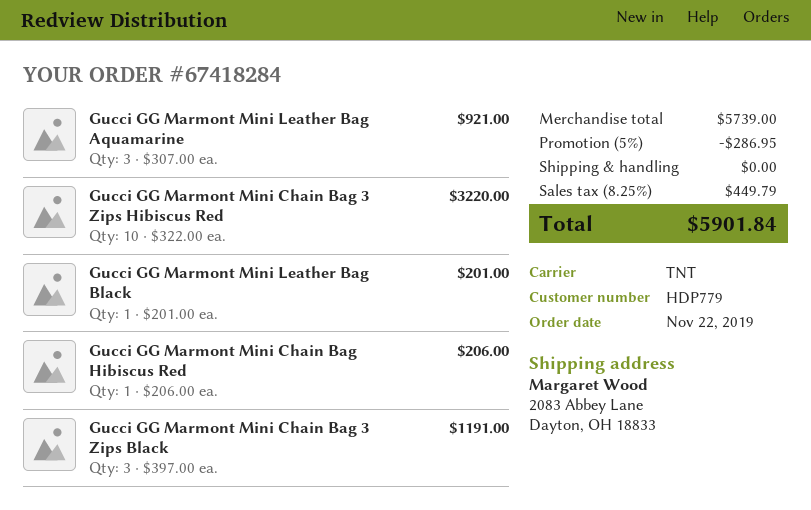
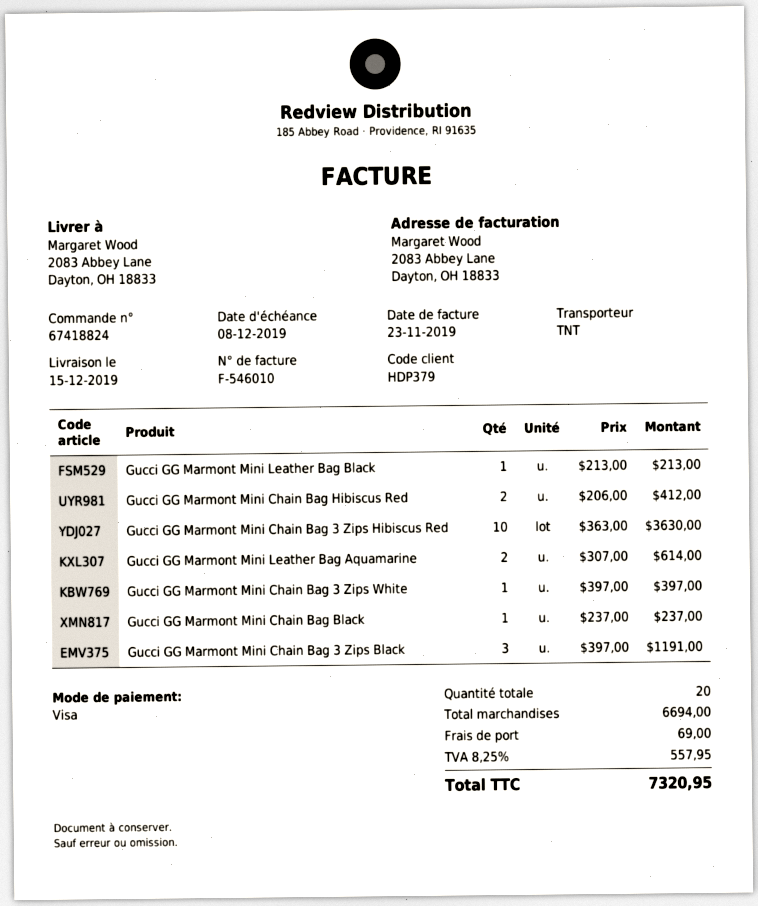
order number: 67418284 -> 67418824
customer number: HDP779 -> HDP379
Gucci GG Marmont Mini Leather Bag Aquamarine: 3 x 307.00 = 921.00 -> 2 x 307.00 = 614.00
Gucci GG Marmont Mini Chain Bag 3 Zips Hibiscus Red: 10 x 322.00 = 3220.00 -> 10 x 363.00 = 3630.00
Gucci GG Marmont Mini Leather Bag Black: 1 x 201.00 = 201.00 -> 1 x 213.00 = 213.00
Gucci GG Marmont Mini Chain Bag Hibiscus Red: 1 x 206.00 = 206.00 -> 2 x 206.00 = 412.00
Gucci GG Marmont Mini Chain Bag 3 Zips White: none -> 1 x 397.00 = 397.00
Gucci GG Marmont Mini Chain Bag Black: none -> 1 x 237.00 = 237.00
subtotal: 5739.00 -> 6694.00
discount: 5% = 286.95 -> none
shipping: 0.00 -> 69.00
tax: 8.25% = 449.79 -> 8.25% = 557.95
total: 5901.84 -> 7320.95

